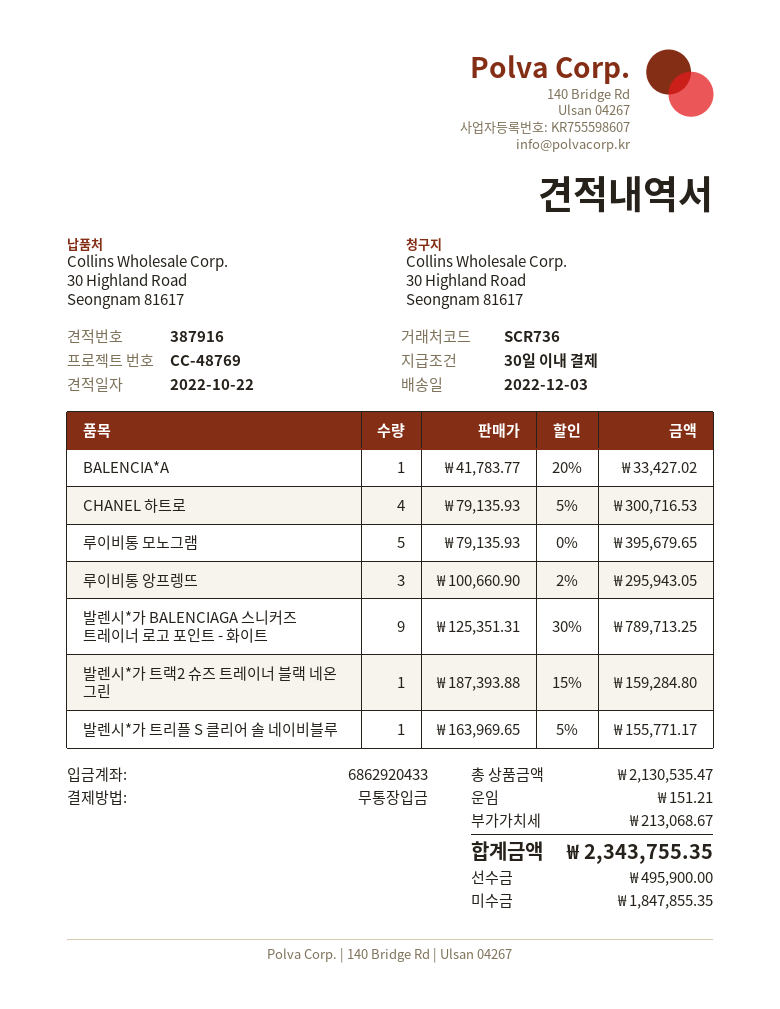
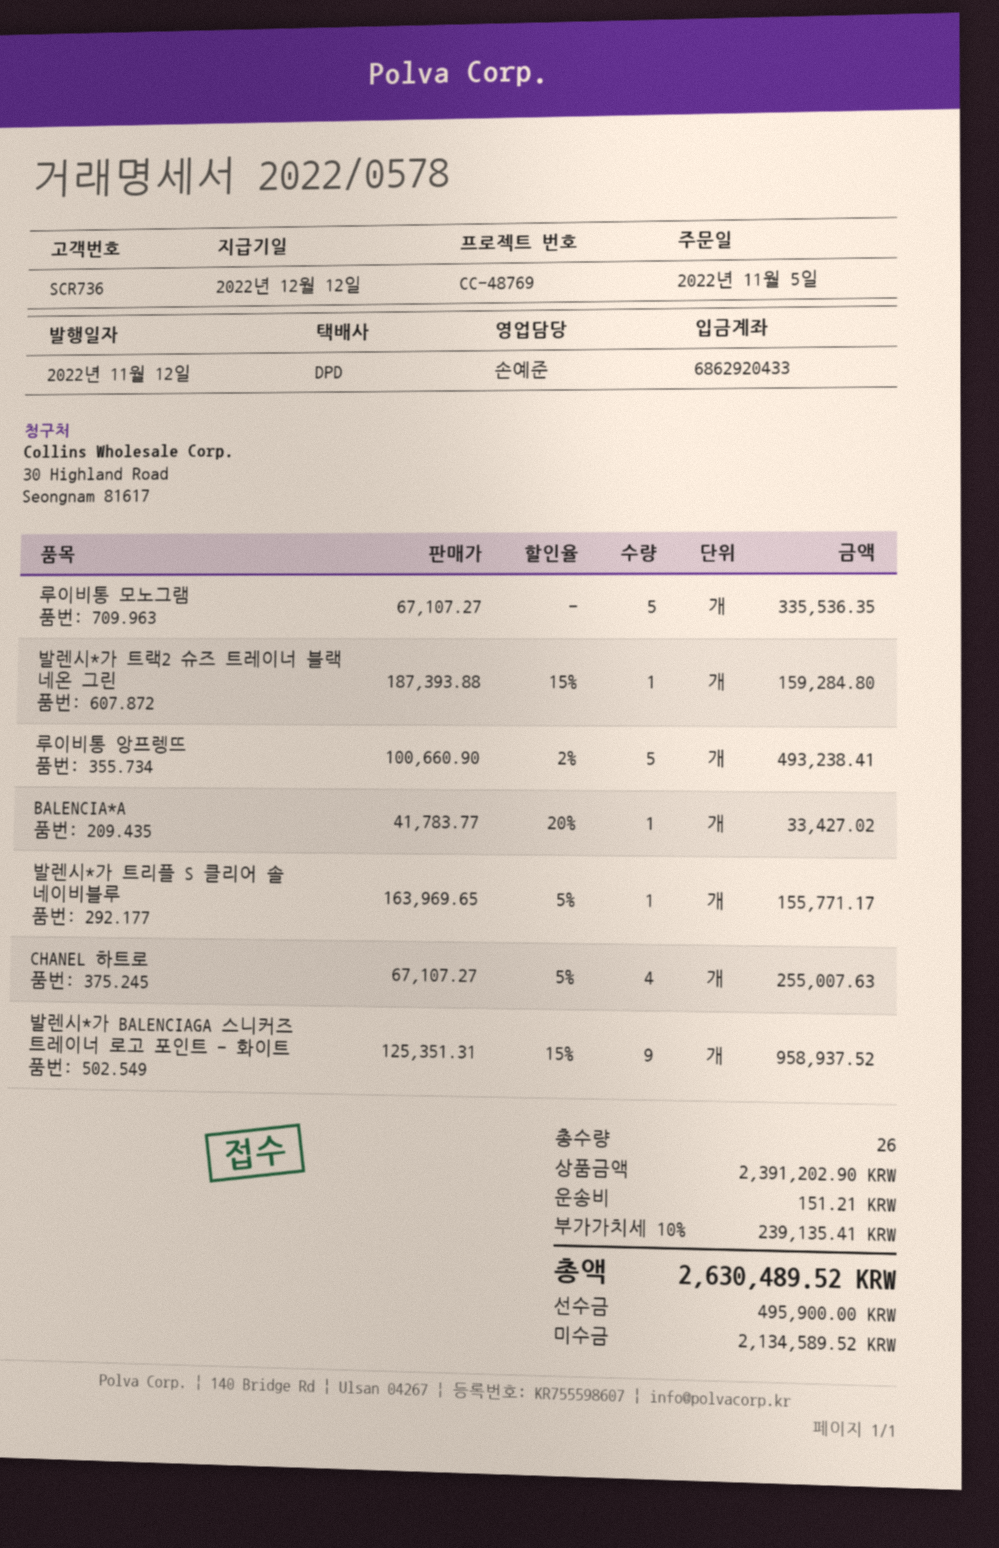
CHANEL 하트로: 4 x 79135.93 - 5% = 300716.53 -> 4 x 67107.27 - 5% = 255007.63
루이비통 모노그램: 5 x 79135.93 = 395679.65 -> 5 x 67107.27 = 335536.35
루이비통 앙프렝뜨: 3 x 100660.90 - 2% = 295943.05 -> 5 x 100660.90 - 2% = 493238.41
발렌시*가 BALENCIAGA 스니커즈 트레이너 로고 포인트 - 화이트: 9 x 125351.31 - 30% = 789713.25 -> 9 x 125351.31 - 15% = 958937.52
subtotal: 2130535.47 -> 2391202.90
tax: 213068.67 -> 239135.41
total: 2343755.35 -> 2630489.52
balance: 1847855.35 -> 2134589.52

